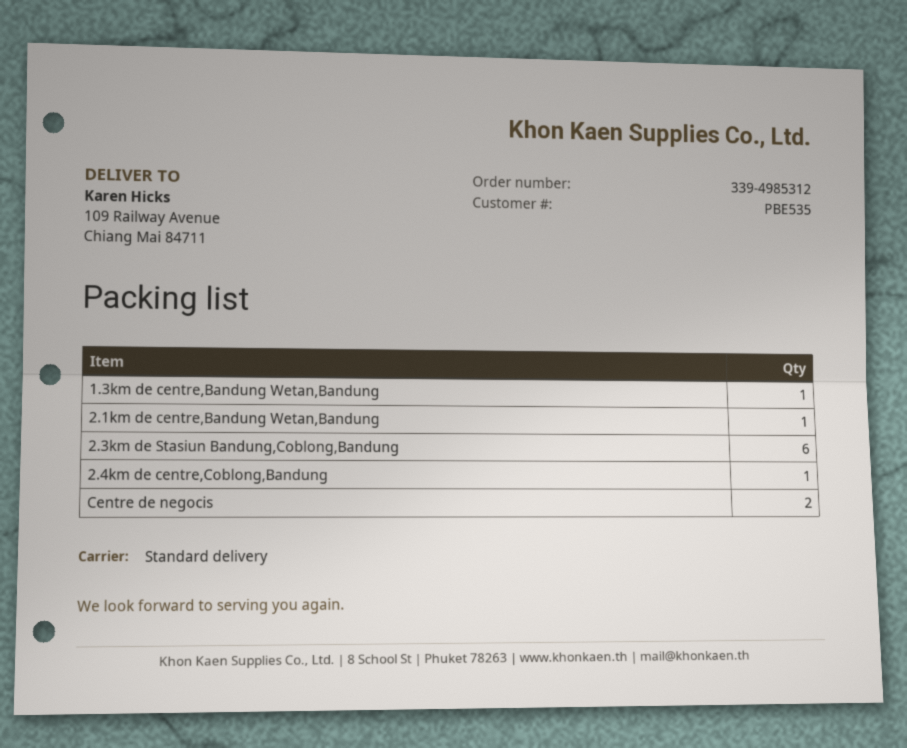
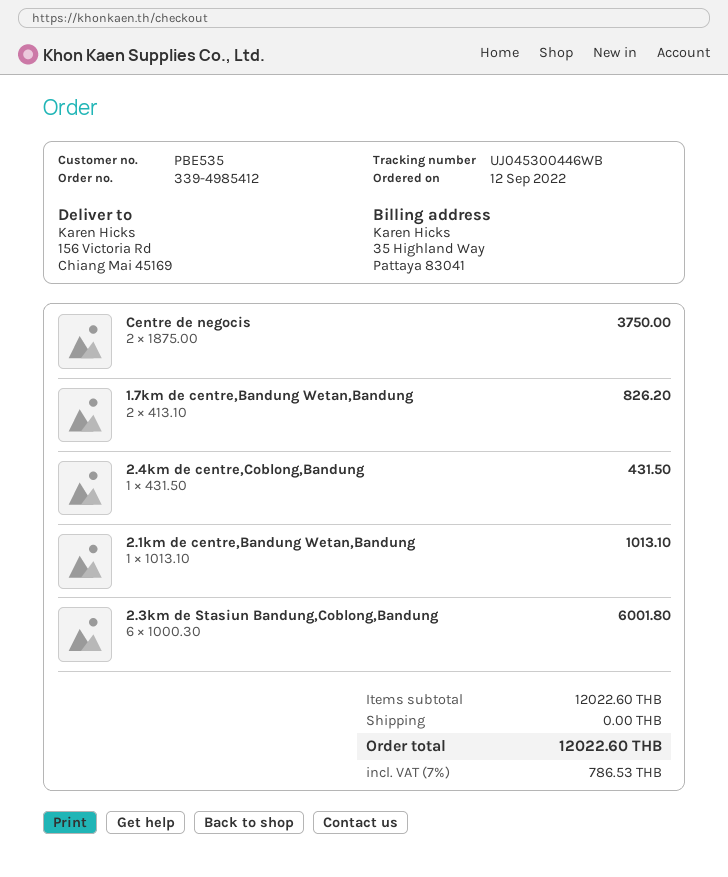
order number: 339-4985312 -> 339-4985412
ship to: 109 Railway Avenue, Chiang Mai 84711 -> 156 Victoria Rd, Chiang Mai 45169
1.3km de centre,Bandung Wetan,Bandung: 1 -> none
1.7km de centre,Bandung Wetan,Bandung: none -> 2

